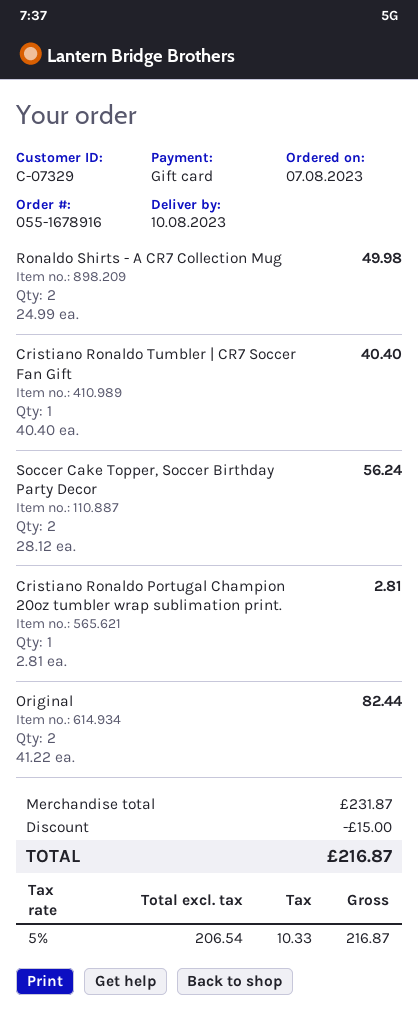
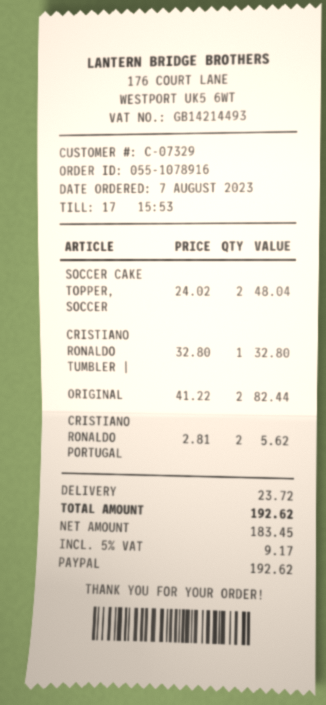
order number: 055-1678916 -> 055-1078916
payment method: gift card -> PayPal
Ronaldo Shirts - A CR7 Collection Mug: 2 x 24.99 = 49.98 -> none
Cristiano Ronaldo Tumbler | CR7 Soccer Fan Gift: 1 x 40.40 = 40.40 -> 1 x 32.80 = 32.80
Soccer Cake Topper, Soccer Birthday Party Decor: 2 x 28.12 = 56.24 -> 2 x 24.02 = 48.04
Cristiano Ronaldo Portugal Champion 20oz tumbler wrap sublimation print.: 1 x 2.81 = 2.81 -> 2 x 2.81 = 5.62
discount: 15.00 -> none
shipping: none -> 23.72
net: 206.54 -> 183.45
tax: 5% = 10.33 -> 5% = 9.17
total: 216.87 -> 192.62

